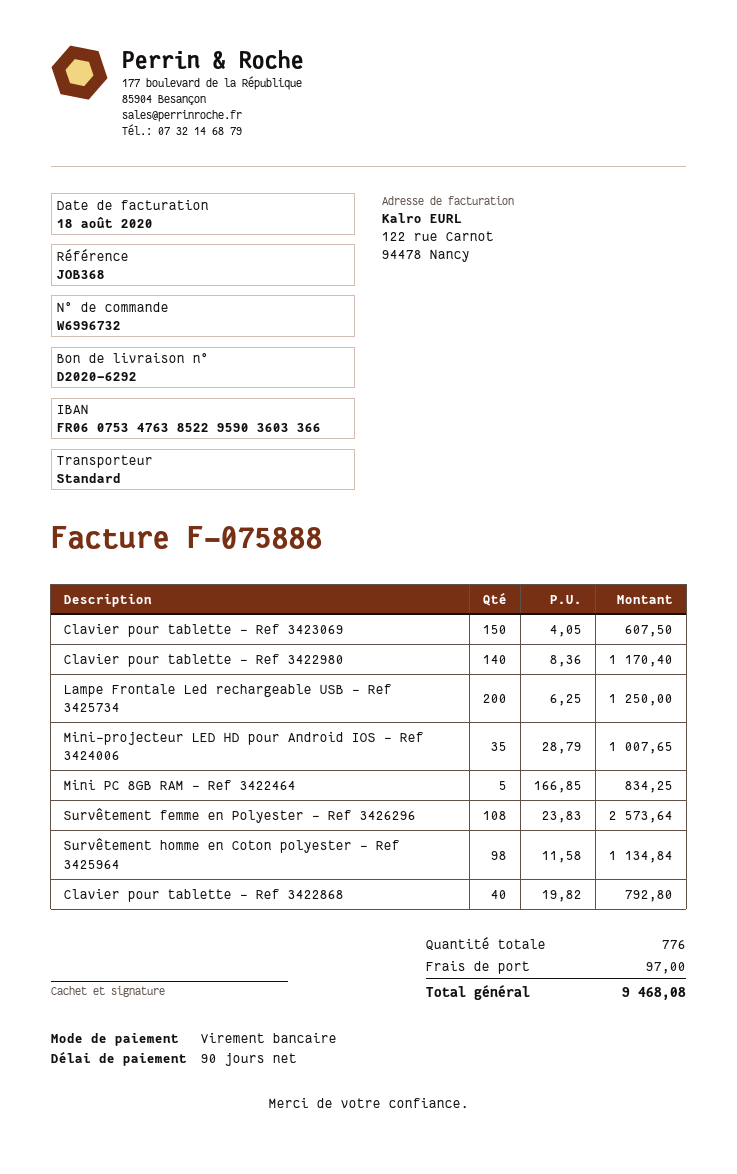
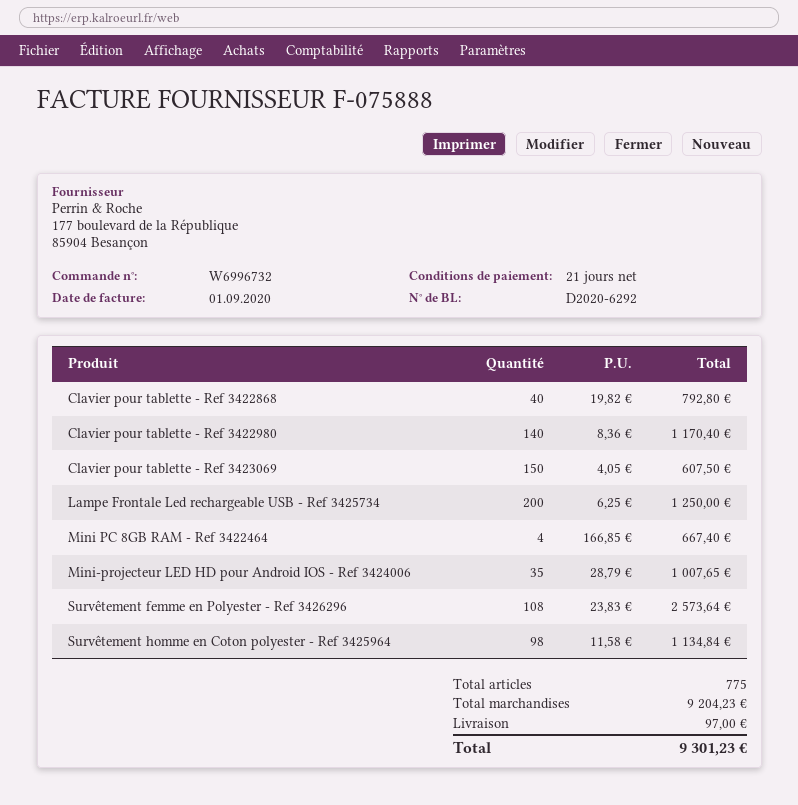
invoice date: 2020-08-18 -> 2020-09-01
payment terms: 90 days -> 21 days
Mini PC 8GB RAM - Ref 3422464: 5 x 166.85 = 834.25 -> 4 x 166.85 = 667.40
total quantity: 776 -> 775
total: 9468.08 -> 9301.23

